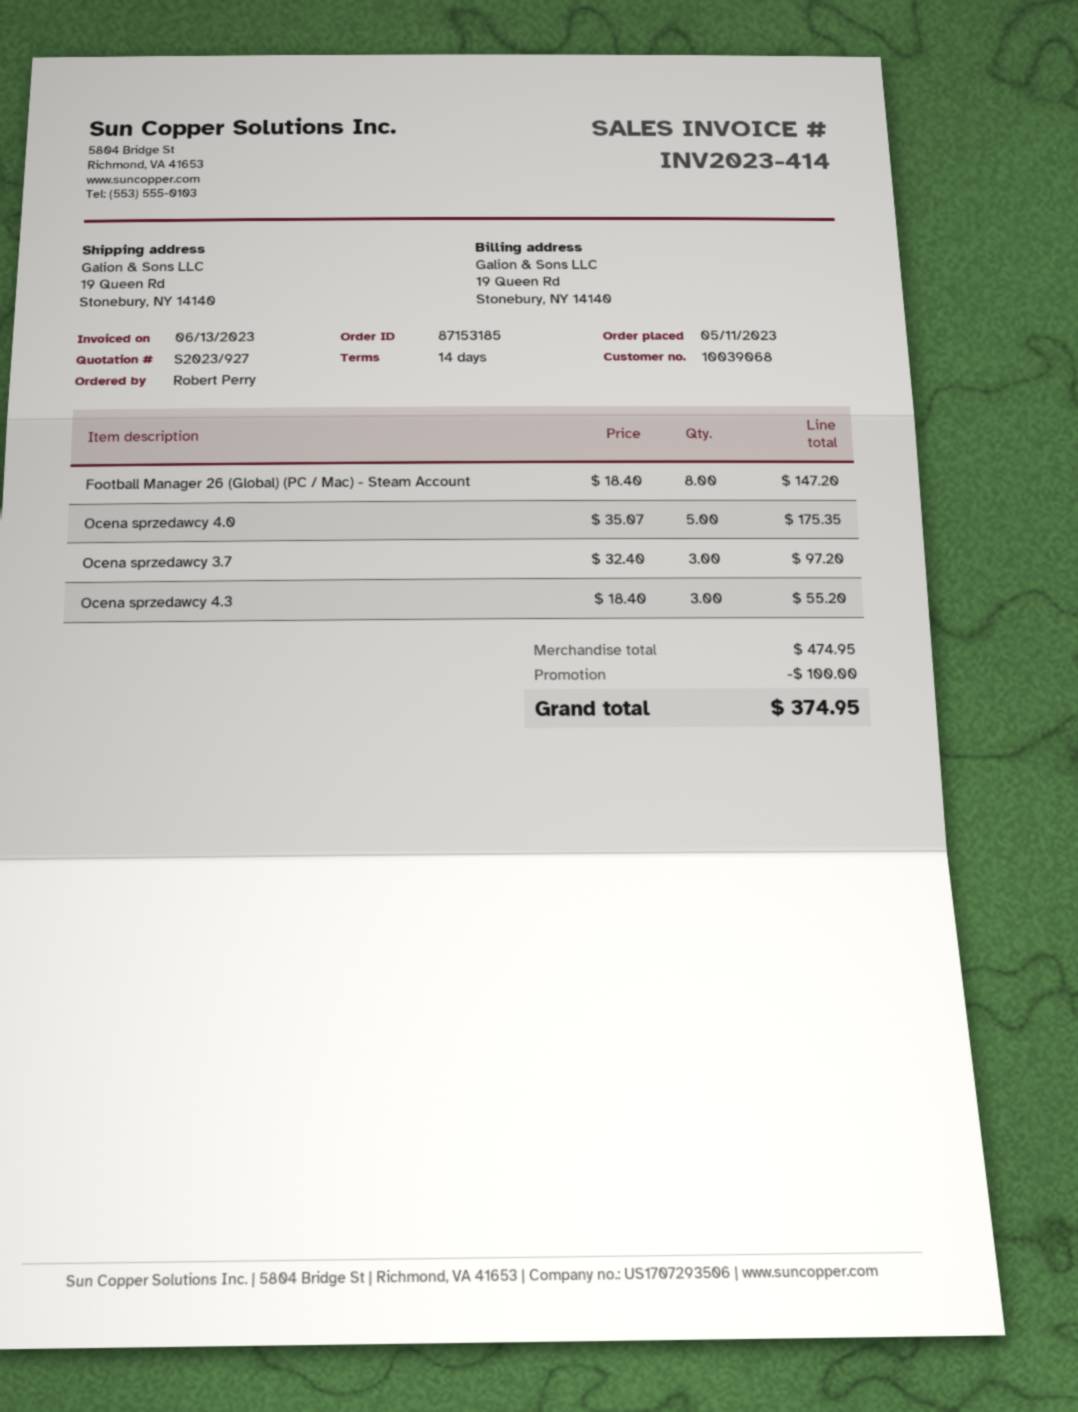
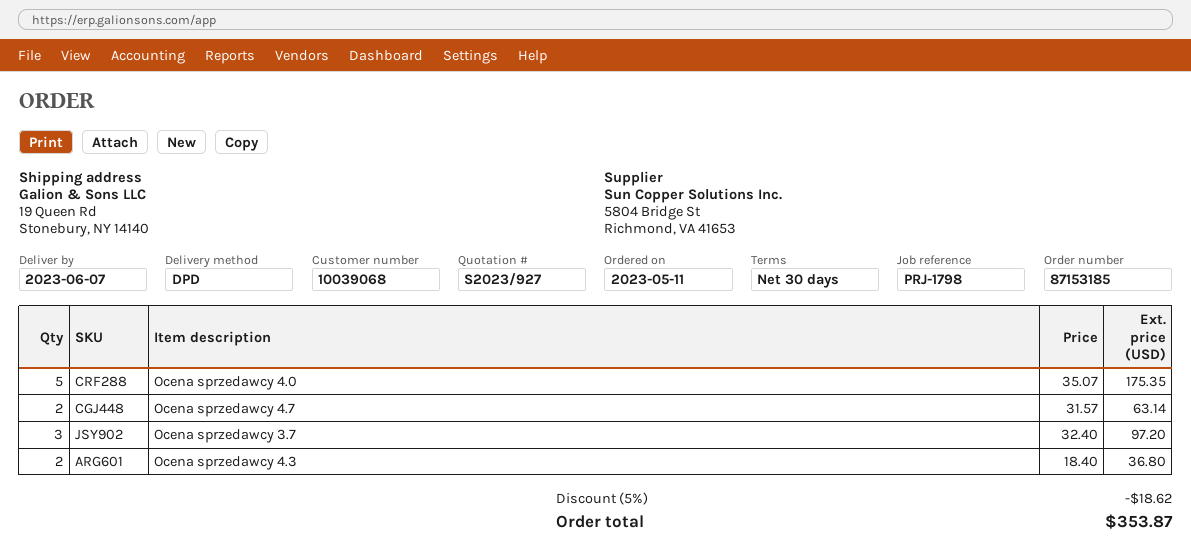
payment terms: 14 days -> 30 days
Football Manager 26 (Global) (PC / Mac) - Steam Account: 8 x 18.40 = 147.20 -> none
Ocena sprzedawcy 4.3: 3 x 18.40 = 55.20 -> 2 x 18.40 = 36.80
Ocena sprzedawcy 4.7: none -> 2 x 31.57 = 63.14
discount: 100.00 -> 18.62
total: 374.95 -> 353.87

